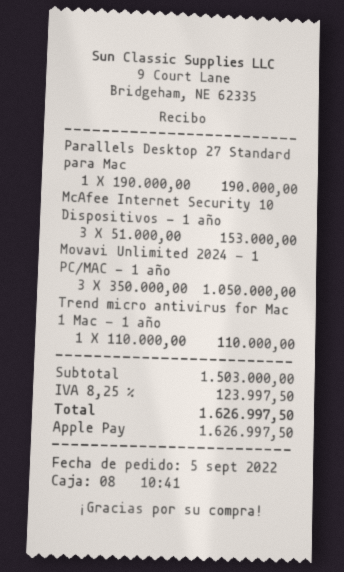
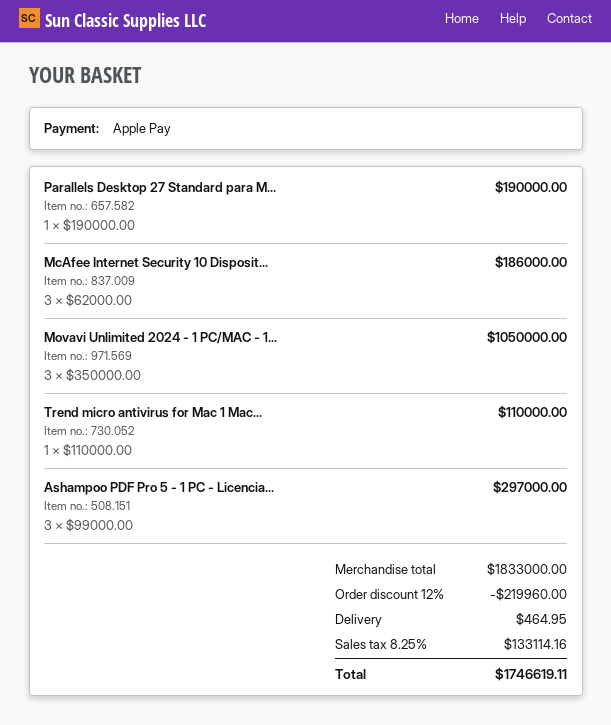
McAfee Internet Security 10 Dispositivos - 1 año: 3 x 51000.00 = 153000.00 -> 3 x 62000.00 = 186000.00
Ashampoo PDF Pro 5 - 1 PC - Licencia...: none -> 3 x 99000.00 = 297000.00
subtotal: 1503000.00 -> 1833000.00
discount: none -> 12% = 219960.00
shipping: none -> 464.95
tax: 8.25% = 123997.50 -> 8.25% = 133114.16
total: 1626997.50 -> 1746619.11

